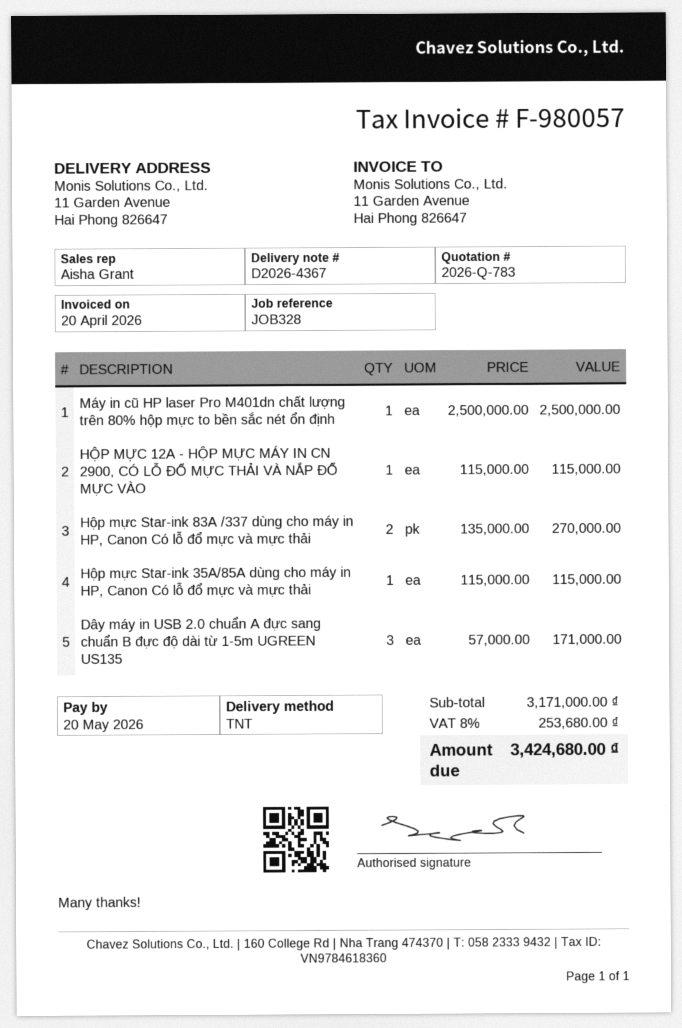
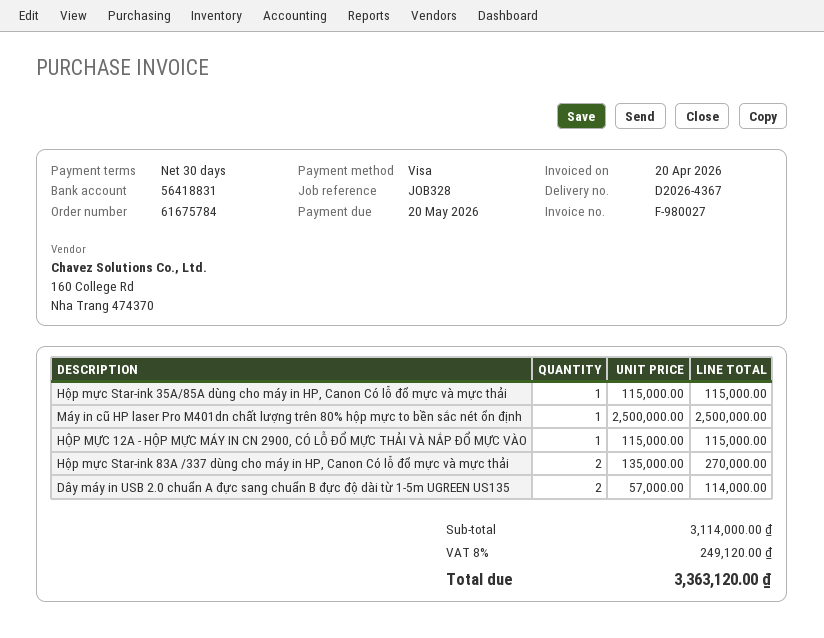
invoice number: F-980057 -> F-980027
Dây máy in USB 2.0 chuẩn A đực sang chuẩn B đực độ dài từ 1-5m UGREEN US135: 3 x 57000.00 = 171000.00 -> 2 x 57000.00 = 114000.00
subtotal: 3171000.00 -> 3114000.00
tax: 8% = 253680.00 -> 8% = 249120.00
total: 3424680.00 -> 3363120.00

